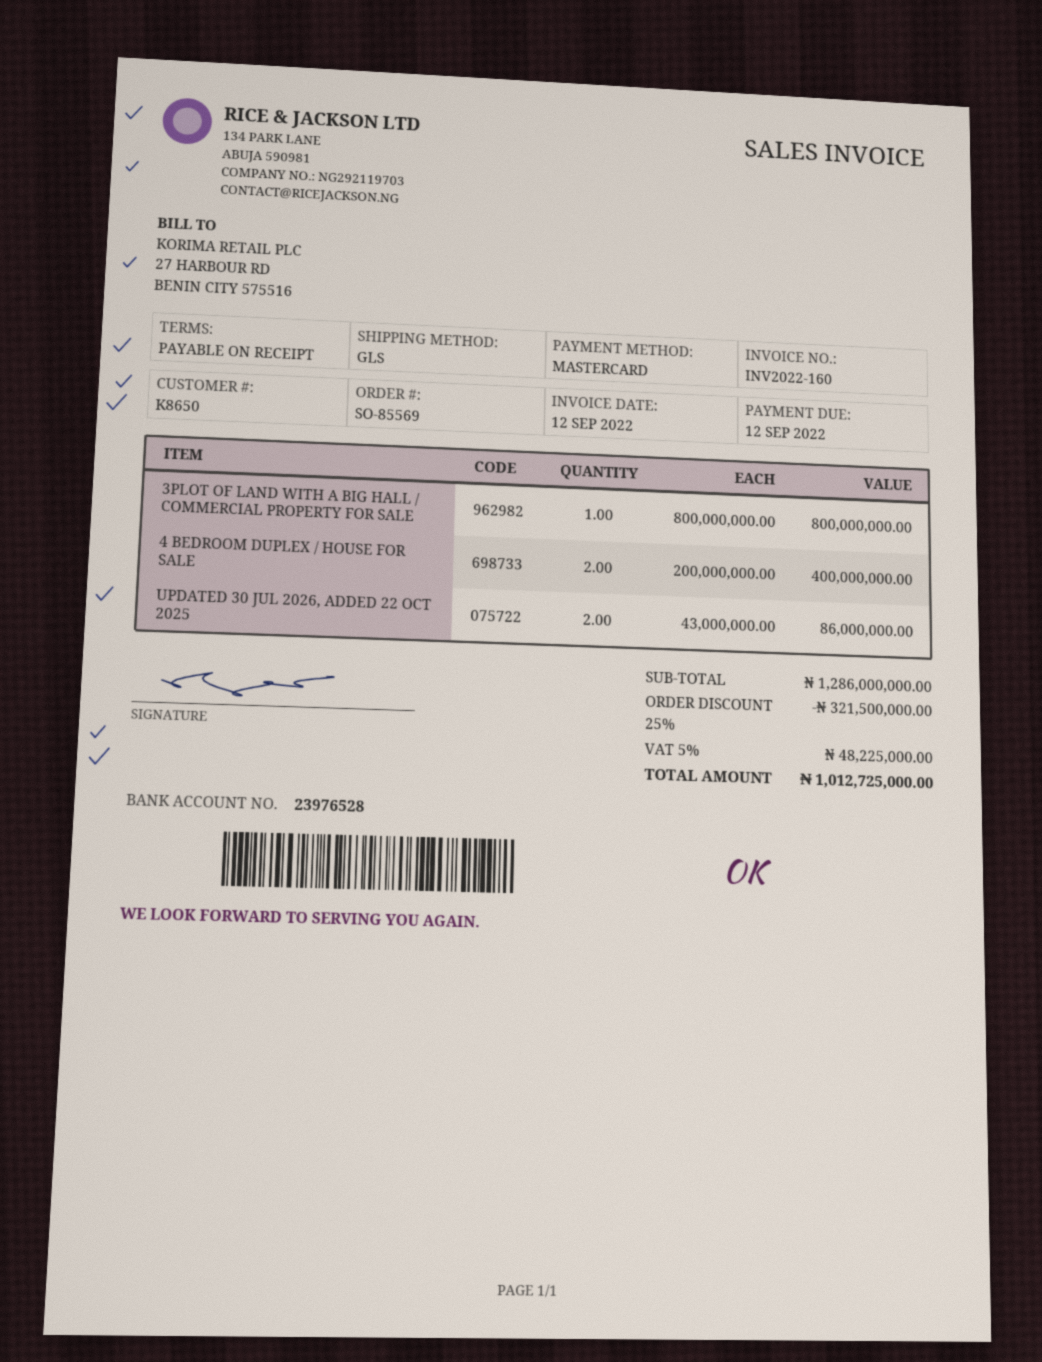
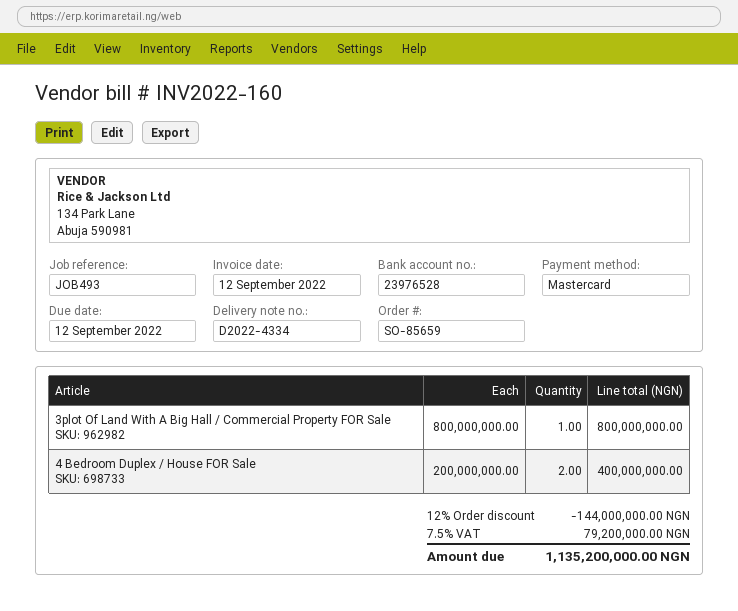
order number: SO-85569 -> SO-85659
UPDATED 30 JUL 2026, ADDED 22 OCT 2025: 2 x 43000000.00 = 86000000.00 -> none
discount: 25% = 321500000.00 -> 12% = 144000000.00
tax: 5% = 48225000.00 -> 7.5% = 79200000.00
total: 1012725000.00 -> 1135200000.00

